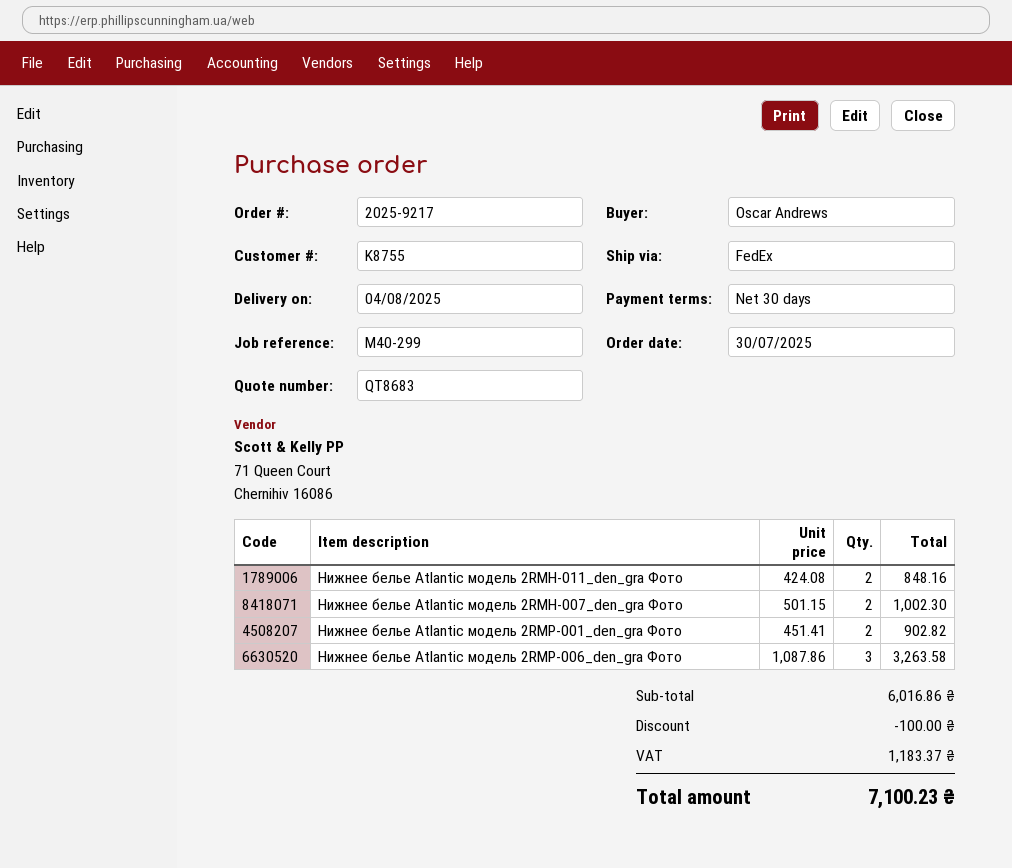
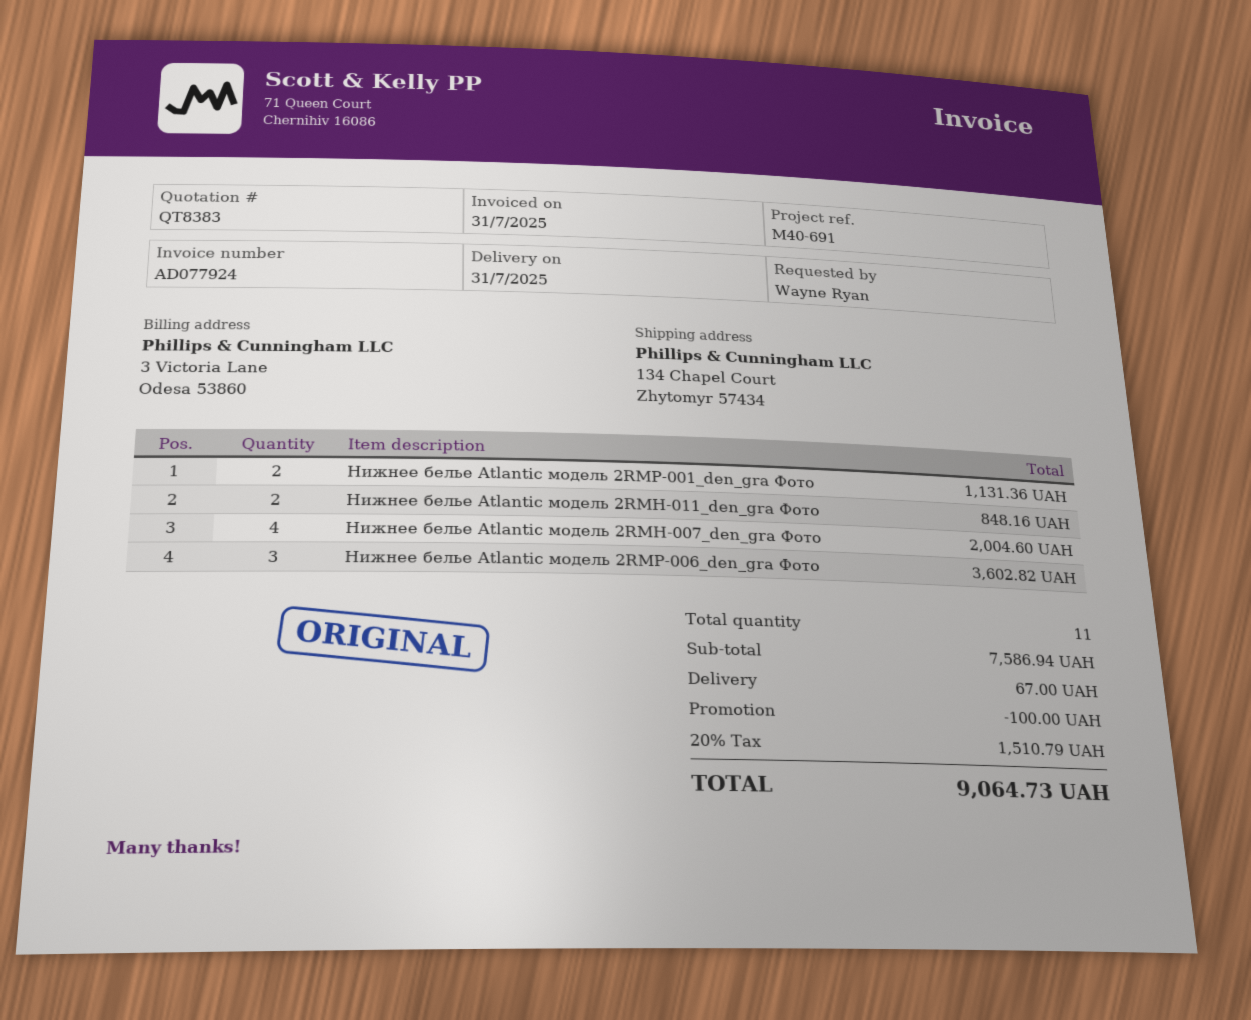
quote number: QT8683 -> QT8383
delivery date: 2025-08-04 -> 2025-07-31
reference: M40-299 -> M40-691
ordered by: Oscar Andrews -> Wayne Ryan
Нижнее белье Atlantic модель 2RMH-007_den_gra Фото: 2 for 1002.30 -> 4 for 2004.60
Нижнее белье Atlantic модель 2RMP-001_den_gra Фото: 2 for 902.82 -> 2 for 1131.36
Нижнее белье Atlantic модель 2RMP-006_den_gra Фото: 3 for 3263.58 -> 3 for 3602.82
subtotal: 6016.86 -> 7586.94
shipping: none -> 67.00
tax: 1183.37 -> 1510.79
total: 7100.23 -> 9064.73

